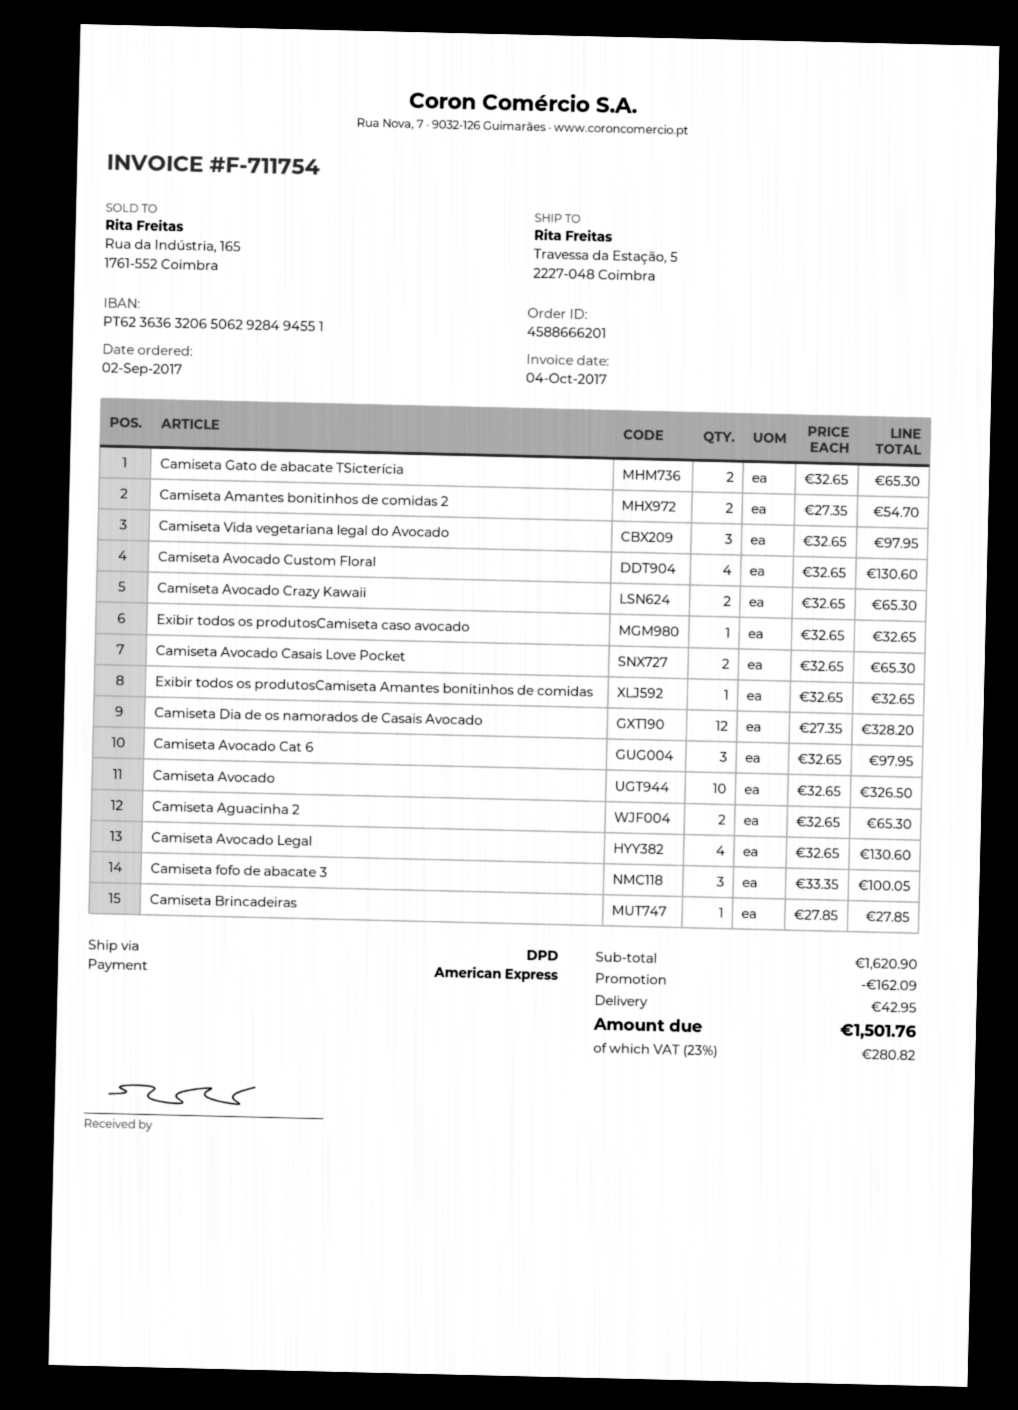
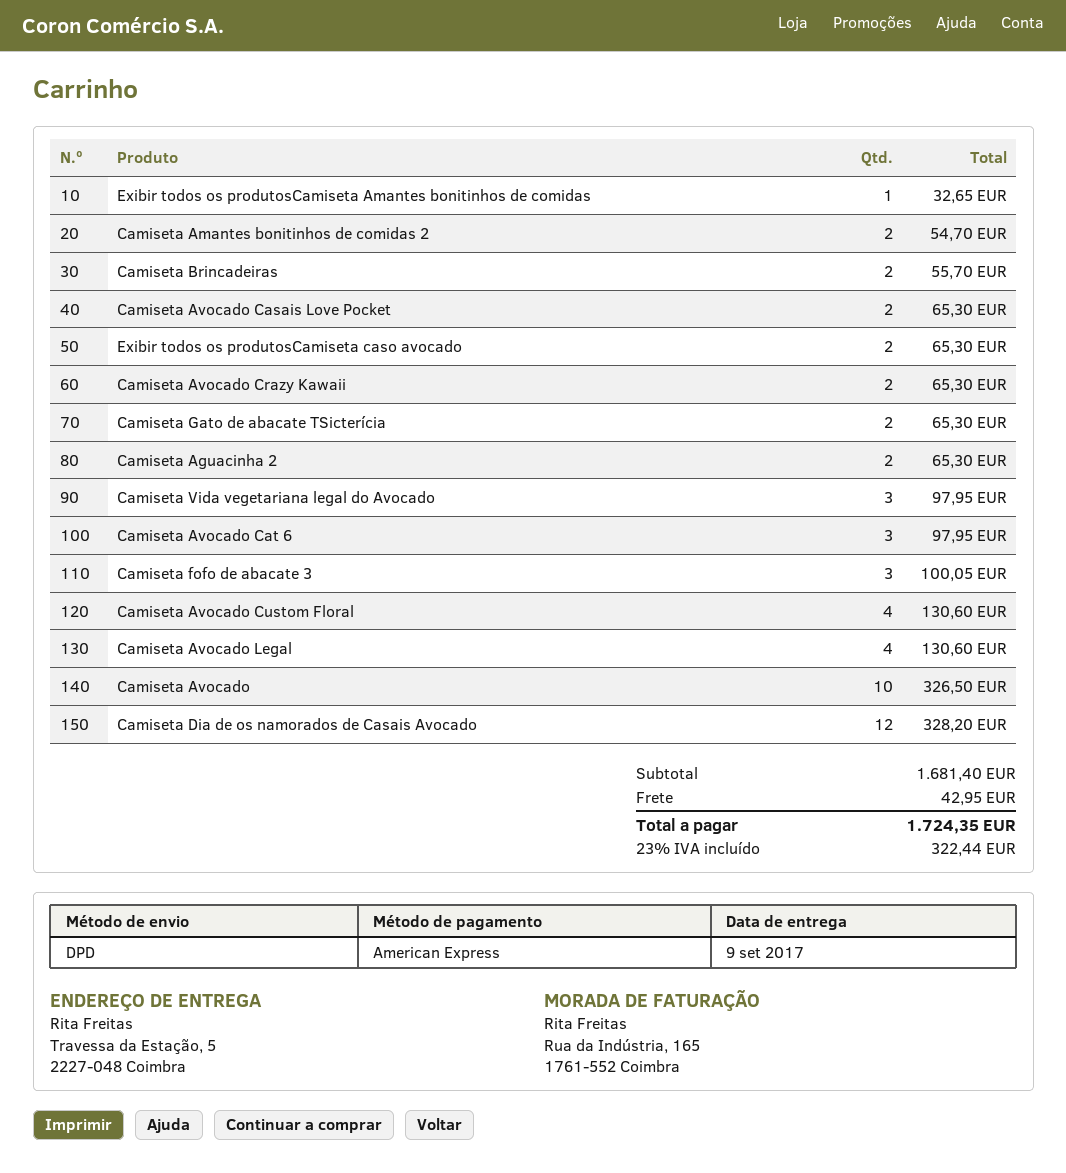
Exibir todos os produtosCamiseta caso avocado: 1 for 32.65 -> 2 for 65.30
Camiseta Brincadeiras: 1 for 27.85 -> 2 for 55.70
subtotal: 1620.90 -> 1681.40
discount: 162.09 -> none
tax: 23% = 280.82 -> 23% = 322.44
total: 1501.76 -> 1724.35

